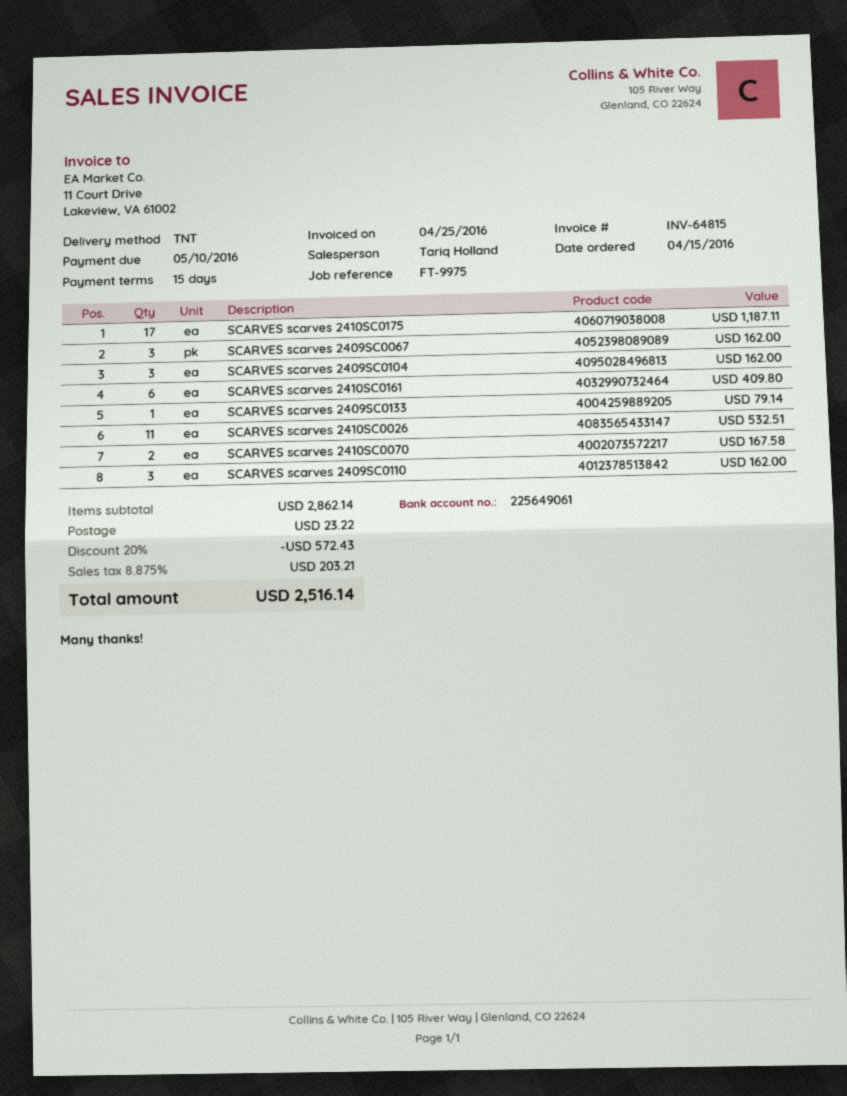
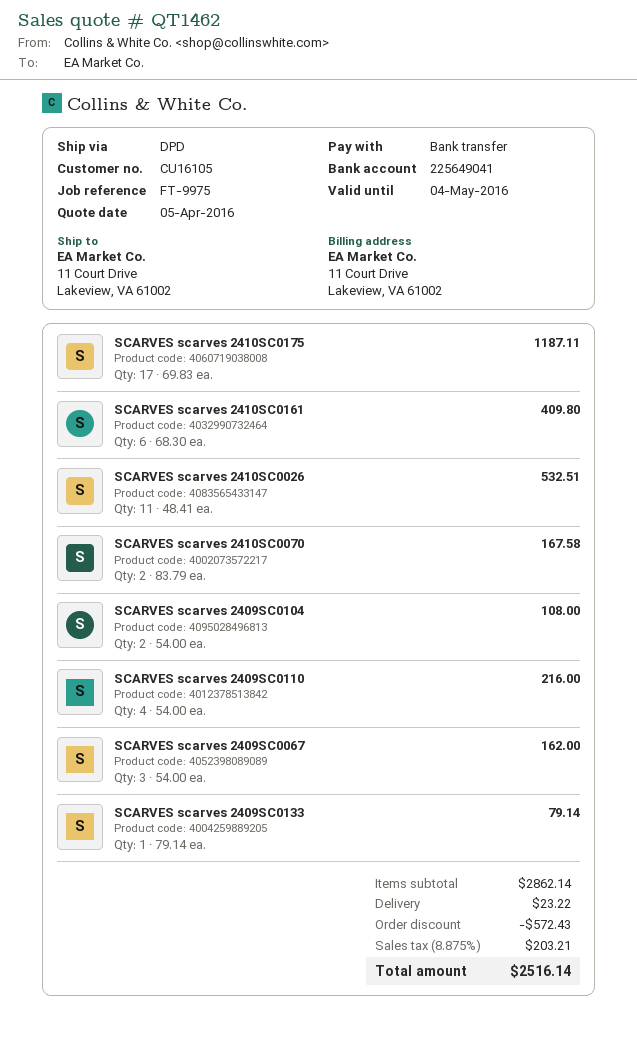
bank account: 225649061 -> 225649041
shipping method: TNT -> DPD
SCARVES scarves 2409SC0104: 3 for 162.00 -> 2 for 108.00
SCARVES scarves 2409SC0110: 3 for 162.00 -> 4 for 216.00

